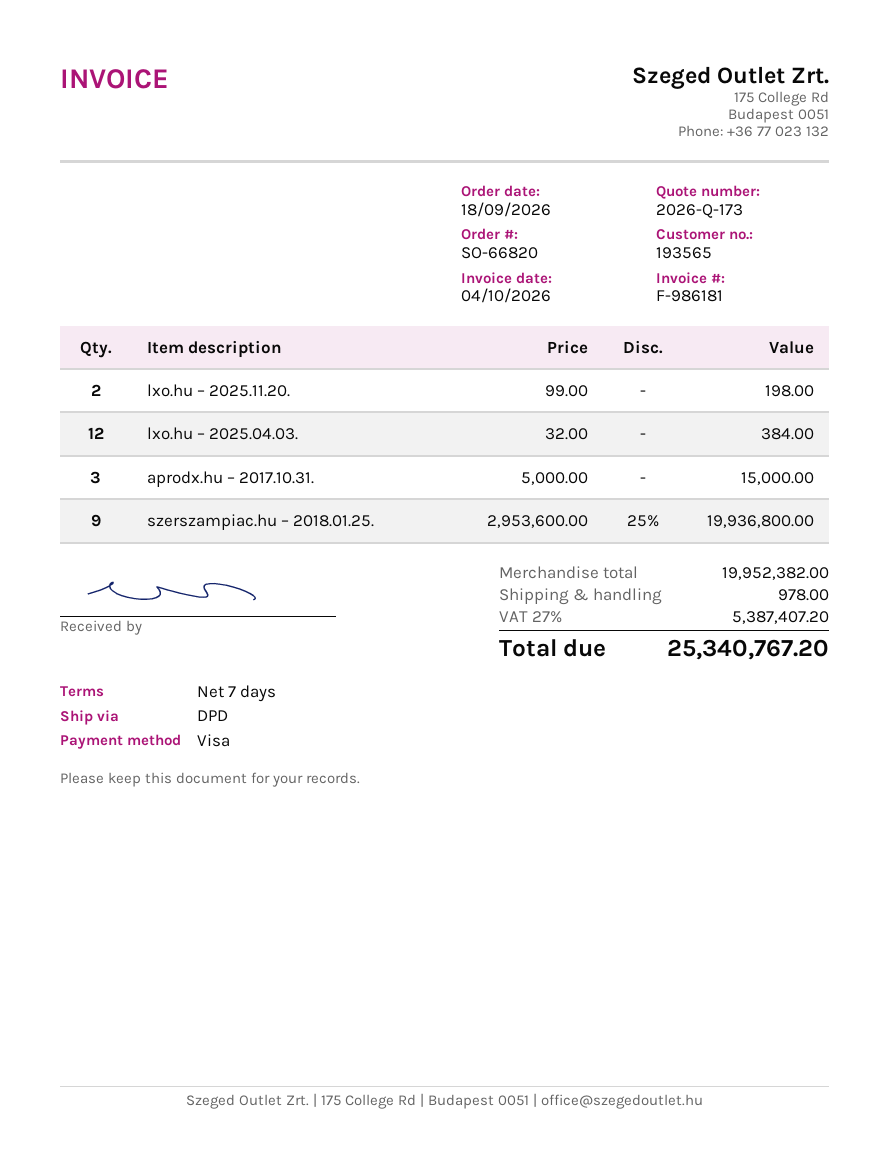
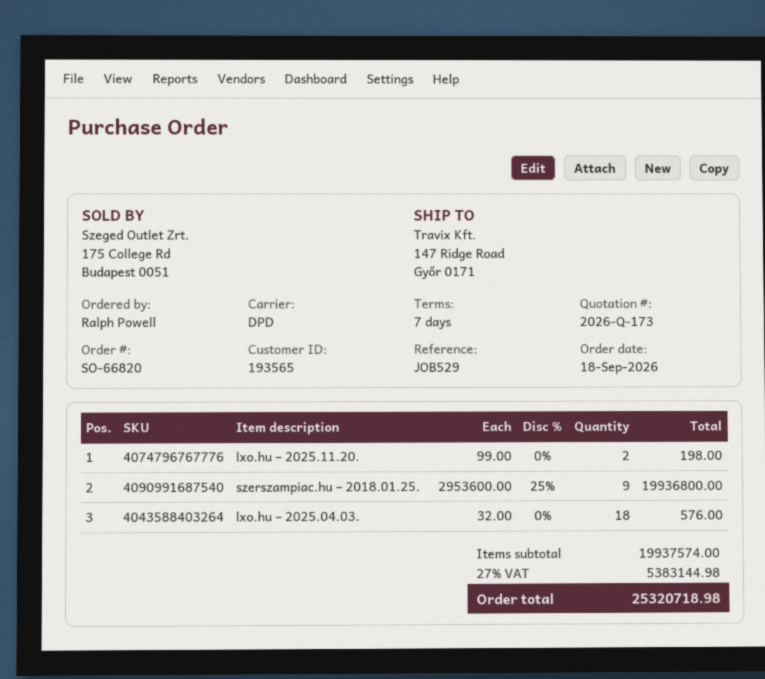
lxo.hu – 2025.04.03.: 12 x 32.00 = 384.00 -> 18 x 32.00 = 576.00
aprodx.hu – 2017.10.31.: 3 x 5000.00 = 15000.00 -> none
subtotal: 19952382.00 -> 19937574.00
shipping: 978.00 -> none
tax: 27% = 5387407.20 -> 27% = 5383144.98
total: 25340767.20 -> 25320718.98

